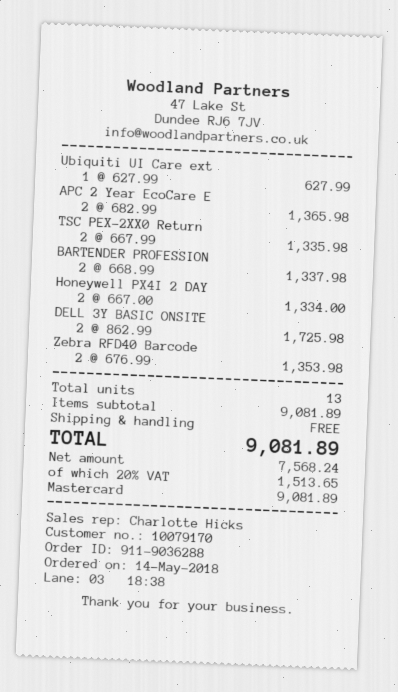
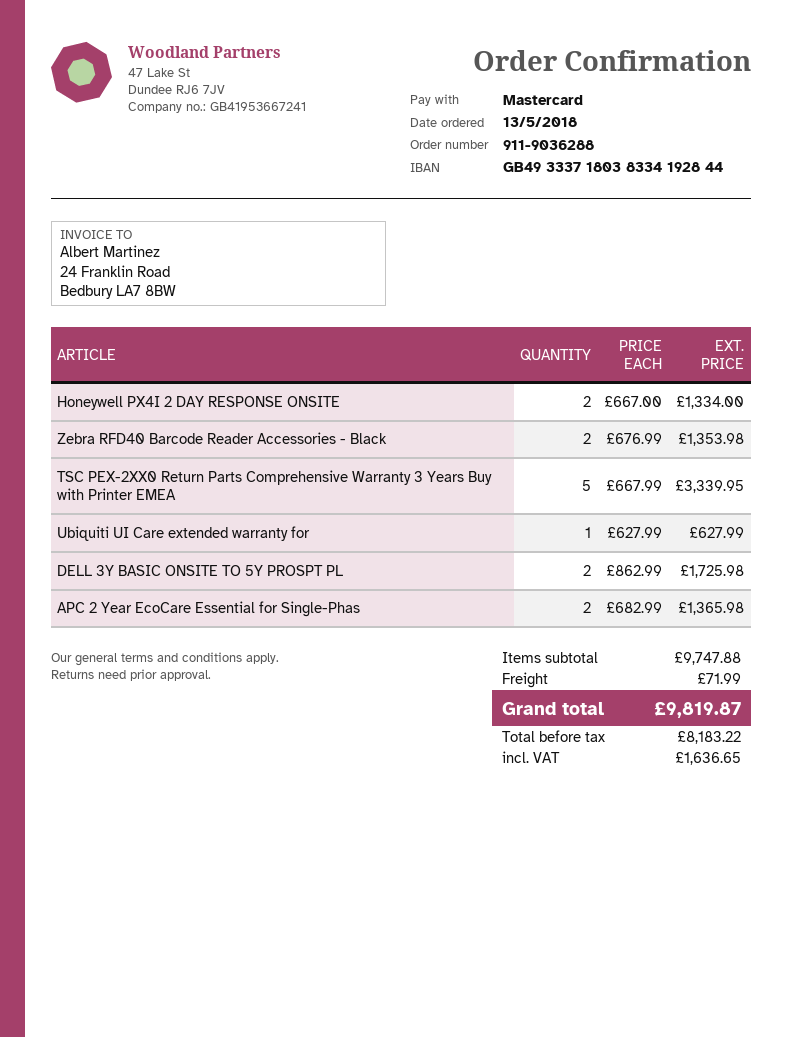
order date: 2018-05-14 -> 2018-05-13
TSC PEX-2XX0 Return: 2 x 667.99 = 1335.98 -> 5 x 667.99 = 3339.95
BARTENDER PROFESSION: 2 x 668.99 = 1337.98 -> none
subtotal: 9081.89 -> 9747.88
shipping: 0.00 -> 71.99
net: 7568.24 -> 8183.22
tax: 1513.65 -> 1636.65
total: 9081.89 -> 9819.87

